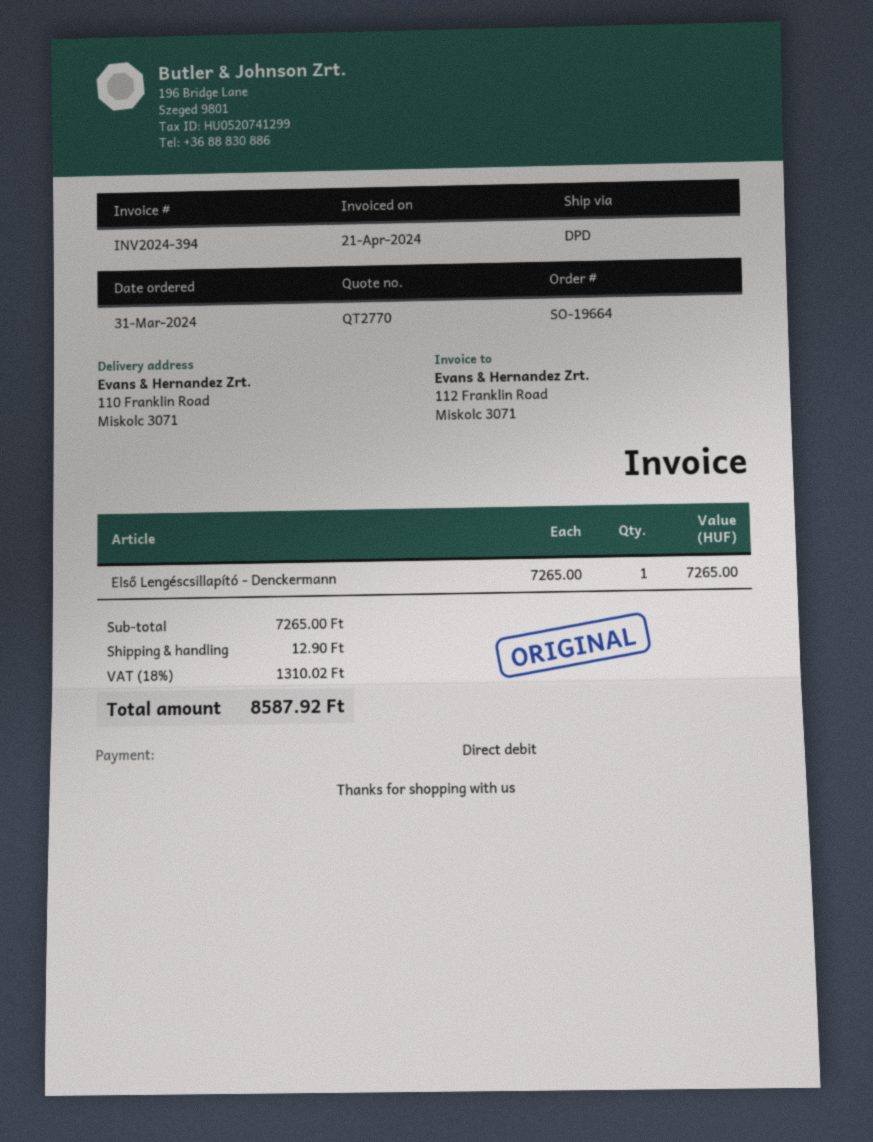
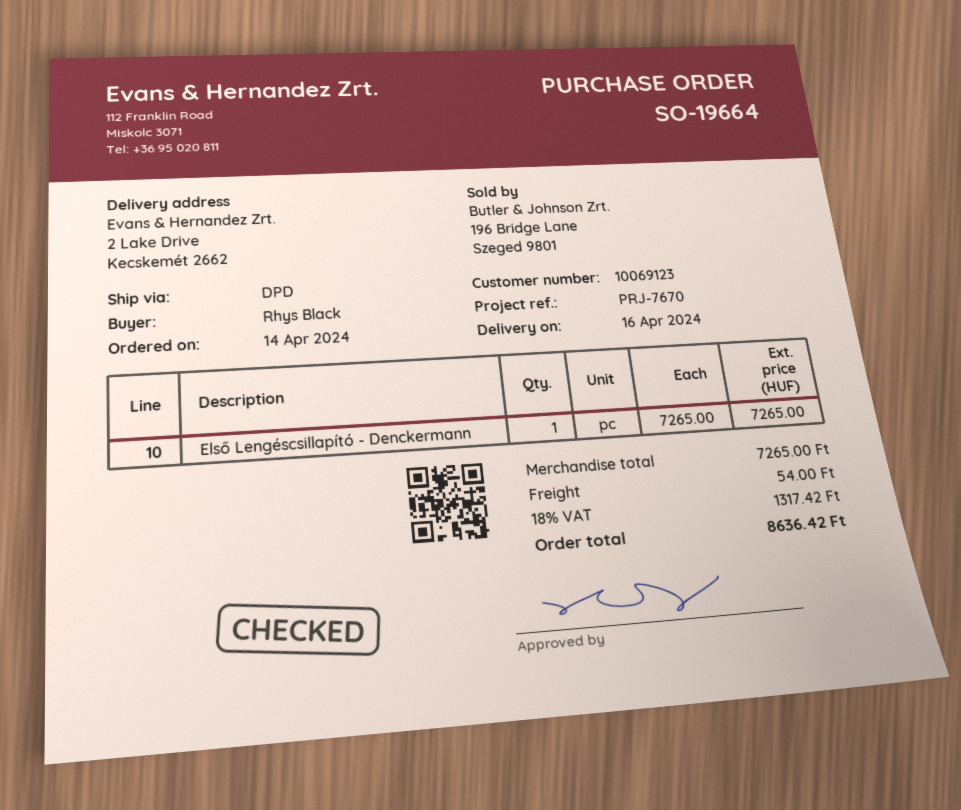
order date: 2024-03-31 -> 2024-04-14
ship to: 110 Franklin Road, Miskolc 3071 -> 2 Lake Drive, Kecskemét 2662
shipping: 12.90 -> 54.00
tax: 18% = 1310.02 -> 18% = 1317.42
total: 8587.92 -> 8636.42

